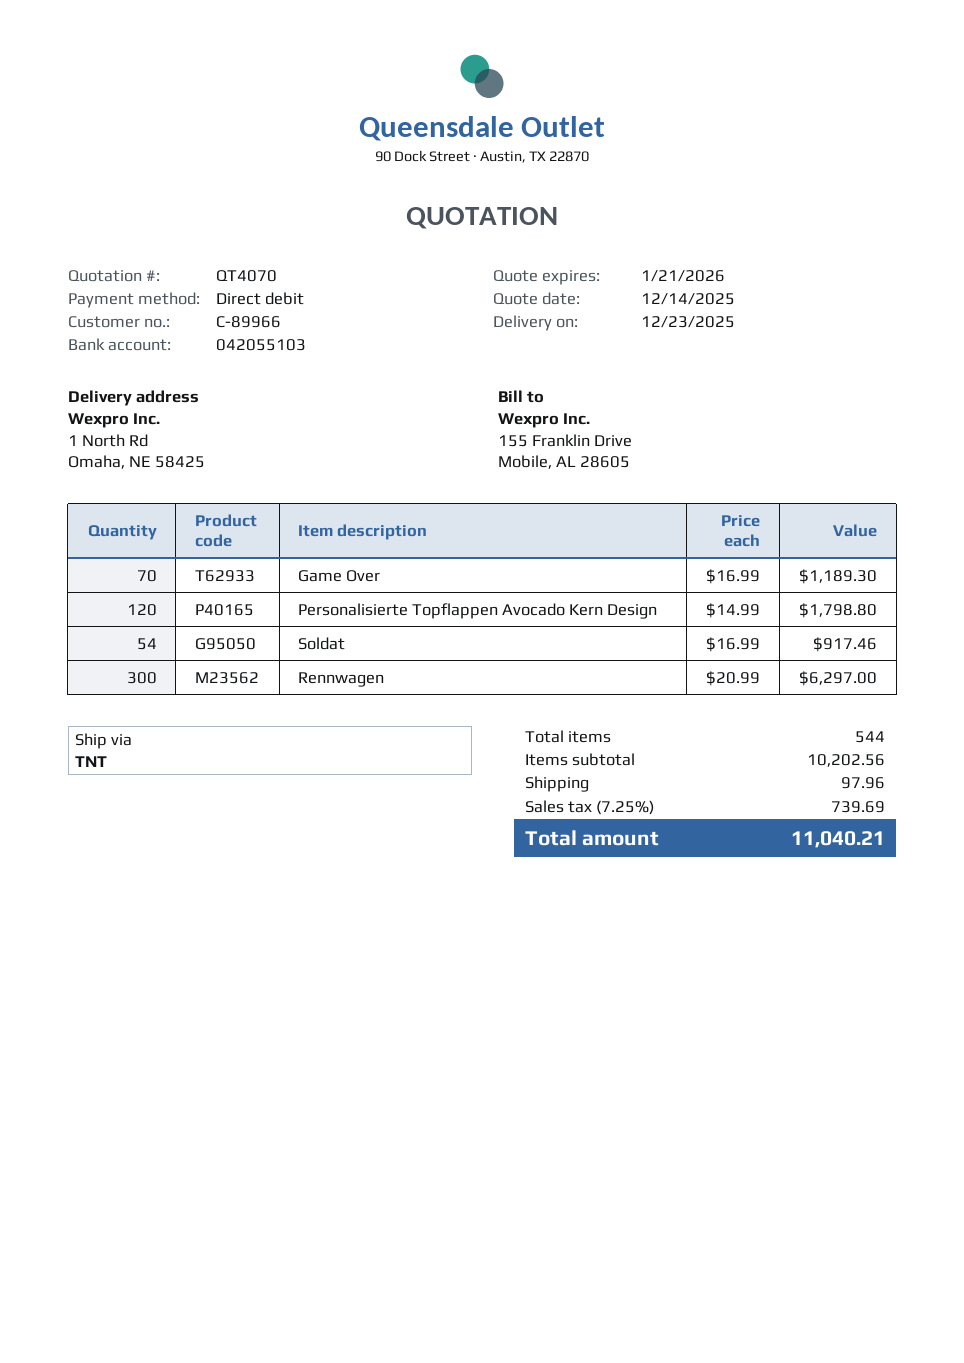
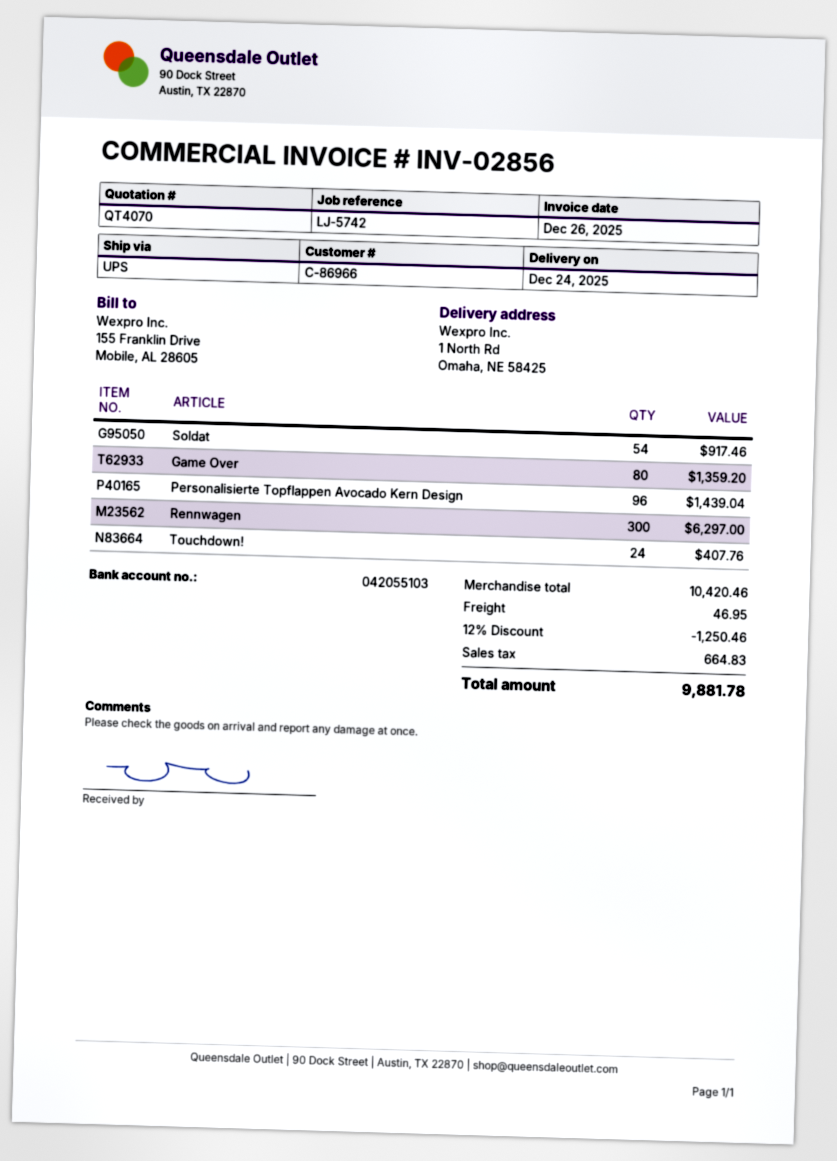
delivery date: 2025-12-23 -> 2025-12-24
customer number: C-89966 -> C-86966
shipping method: TNT -> UPS
Game Over: 70 for 1189.30 -> 80 for 1359.20
Personalisierte Topflappen Avocado Kern Design: 120 for 1798.80 -> 96 for 1439.04
Touchdown!: none -> 24 for 407.76
subtotal: 10202.56 -> 10420.46
discount: none -> 12% = 1250.46
shipping: 97.96 -> 46.95
tax: 739.69 -> 664.83
total: 11040.21 -> 9881.78

